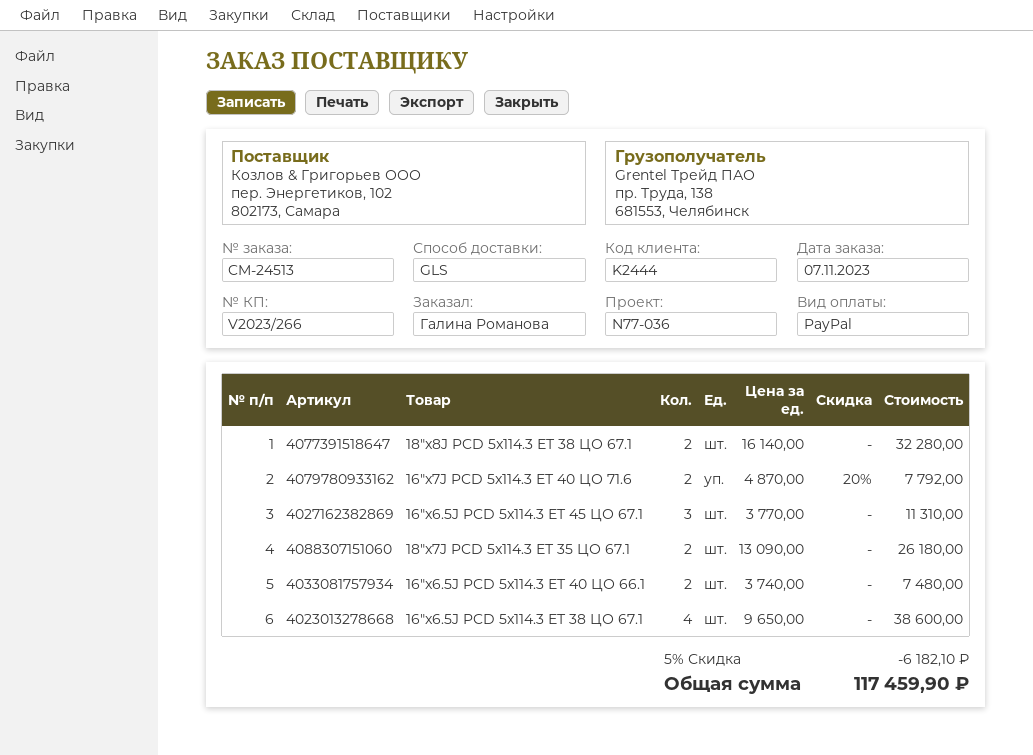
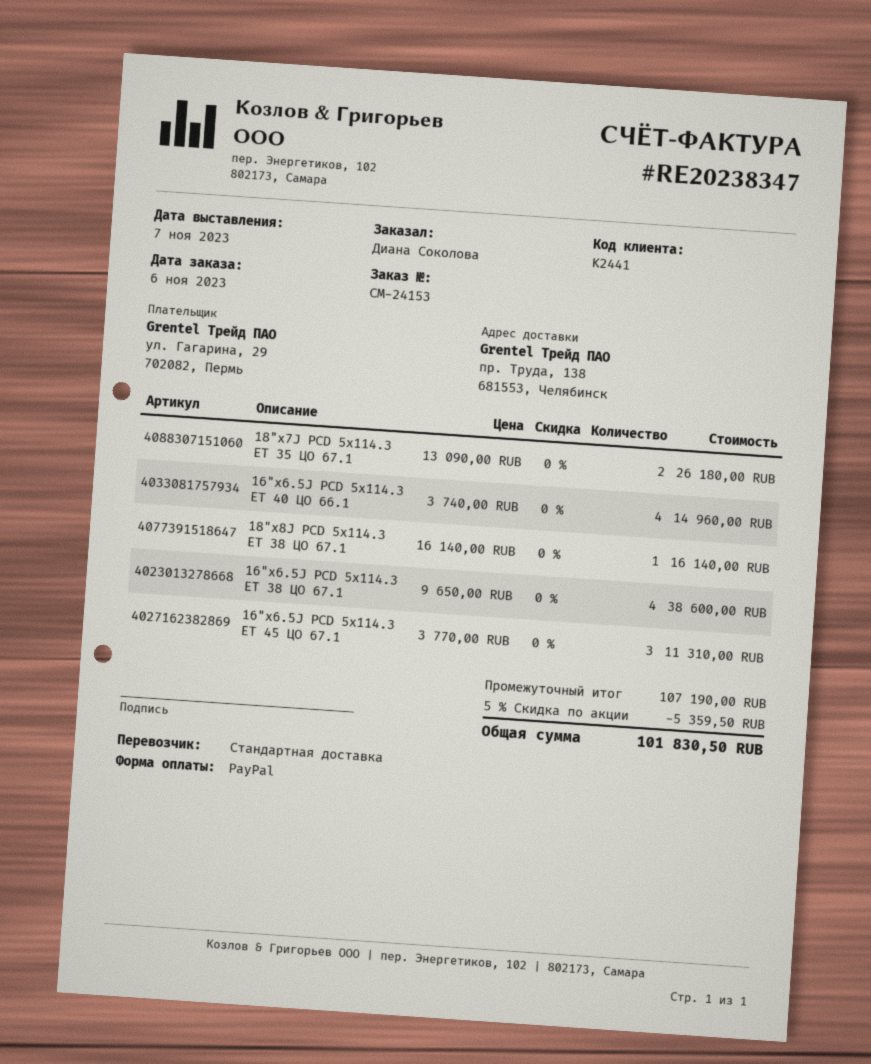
order number: CM-24513 -> CM-24153
order date: 2023-11-07 -> 2023-11-06
customer number: K2444 -> K2441
ordered by: Галина Романова -> Диана Соколова
shipping method: GLS -> standard
18"x8J PCD 5x114.3 ЕТ 38 ЦО 67.1: 2 x 16140.00 = 32280.00 -> 1 x 16140.00 = 16140.00
16"x7J PCD 5x114.3 ЕТ 40 ЦО 71.6: 2 x 4870.00 - 20% = 7792.00 -> none
16"x6.5J PCD 5x114.3 ЕТ 40 ЦО 66.1: 2 x 3740.00 = 7480.00 -> 4 x 3740.00 = 14960.00
discount: 5% = 6182.10 -> 5% = 5359.50
total: 117459.90 -> 101830.50

